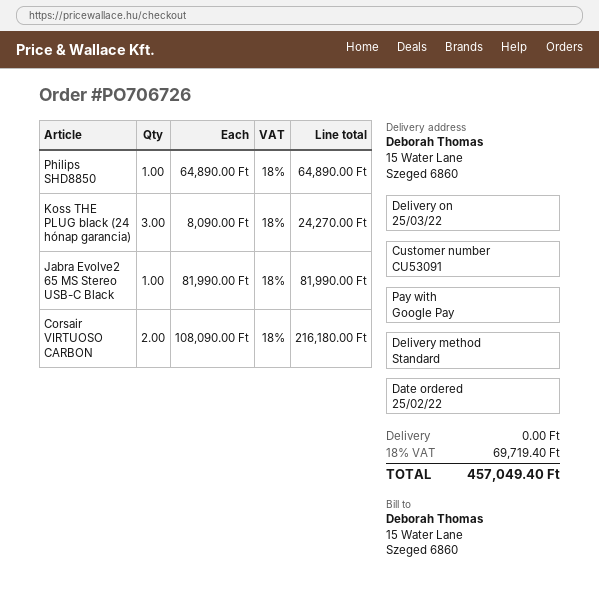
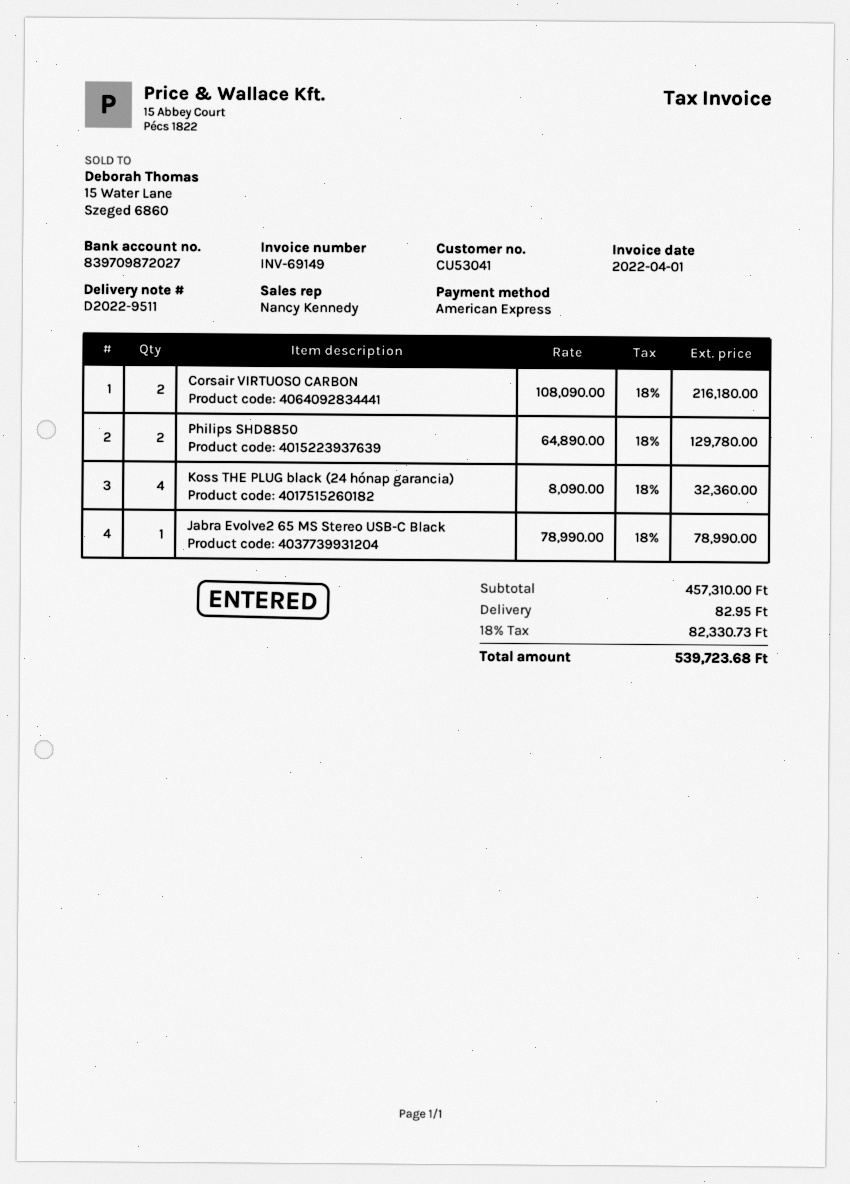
customer number: CU53091 -> CU53041
payment method: Google Pay -> American Express
Philips SHD8850: 1 x 64890.00 = 64890.00 -> 2 x 64890.00 = 129780.00
Koss THE PLUG black (24 hónap garancia): 3 x 8090.00 = 24270.00 -> 4 x 8090.00 = 32360.00
Jabra Evolve2 65 MS Stereo USB-C Black: 1 x 81990.00 = 81990.00 -> 1 x 78990.00 = 78990.00
shipping: 0.00 -> 82.95
tax: 18% = 69719.40 -> 18% = 82330.73
total: 457049.40 -> 539723.68

